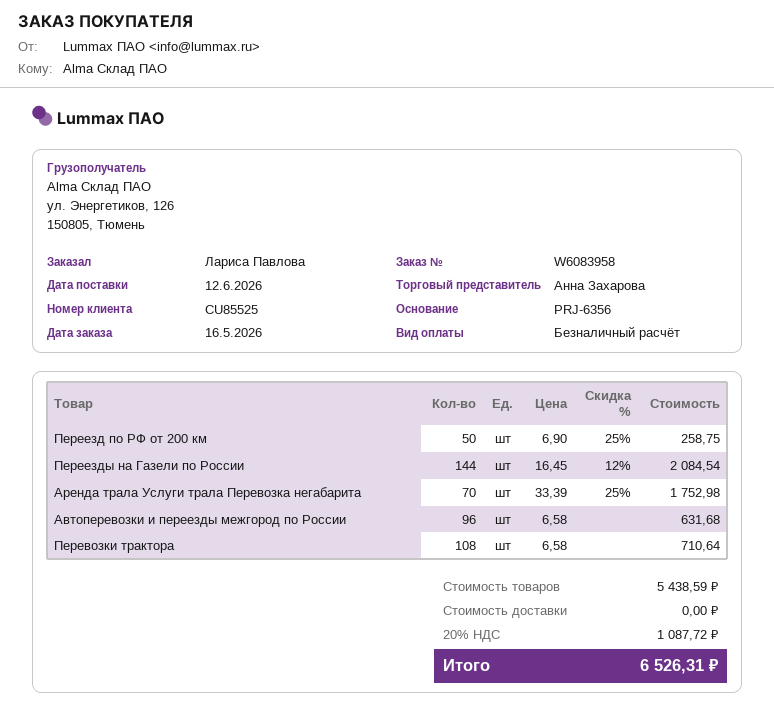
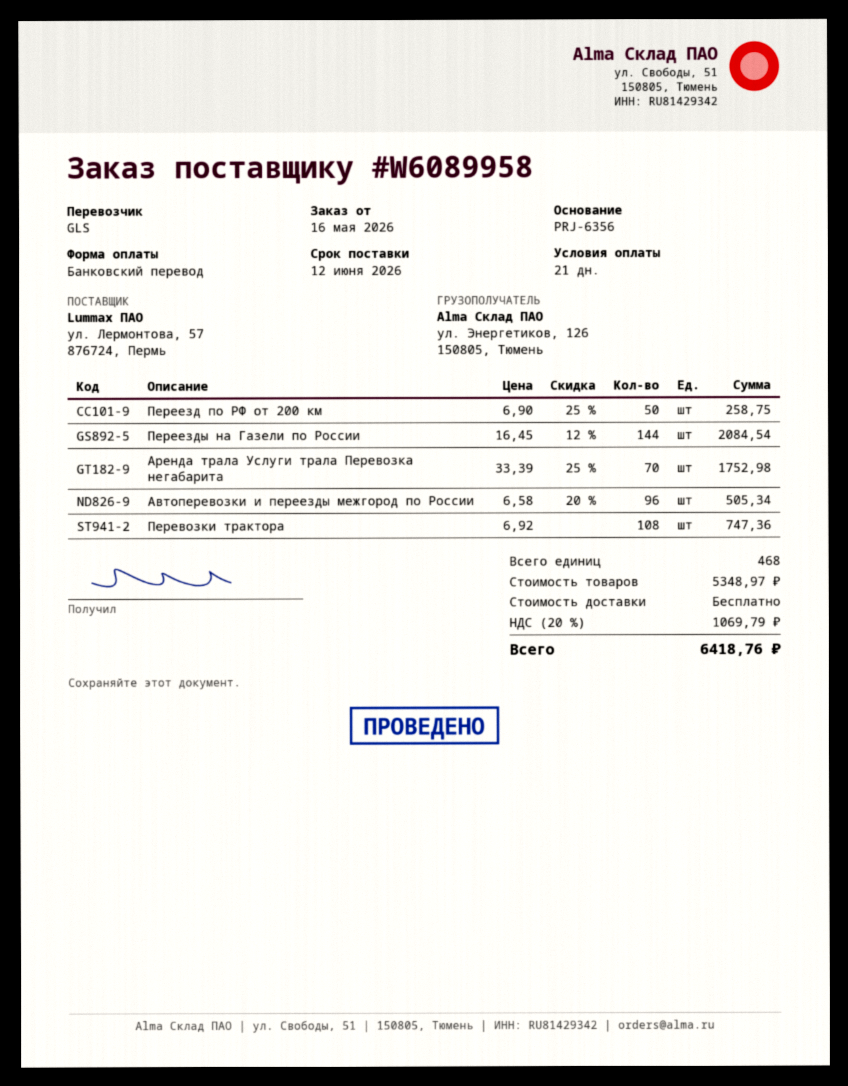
order number: W6083958 -> W6089958
Автоперевозки и переезды межгород по России: 96 x 6.58 = 631.68 -> 96 x 6.58 - 20% = 505.34
Перевозки трактора: 108 x 6.58 = 710.64 -> 108 x 6.92 = 747.36
subtotal: 5438.59 -> 5348.97
tax: 20% = 1087.72 -> 20% = 1069.79
total: 6526.31 -> 6418.76

